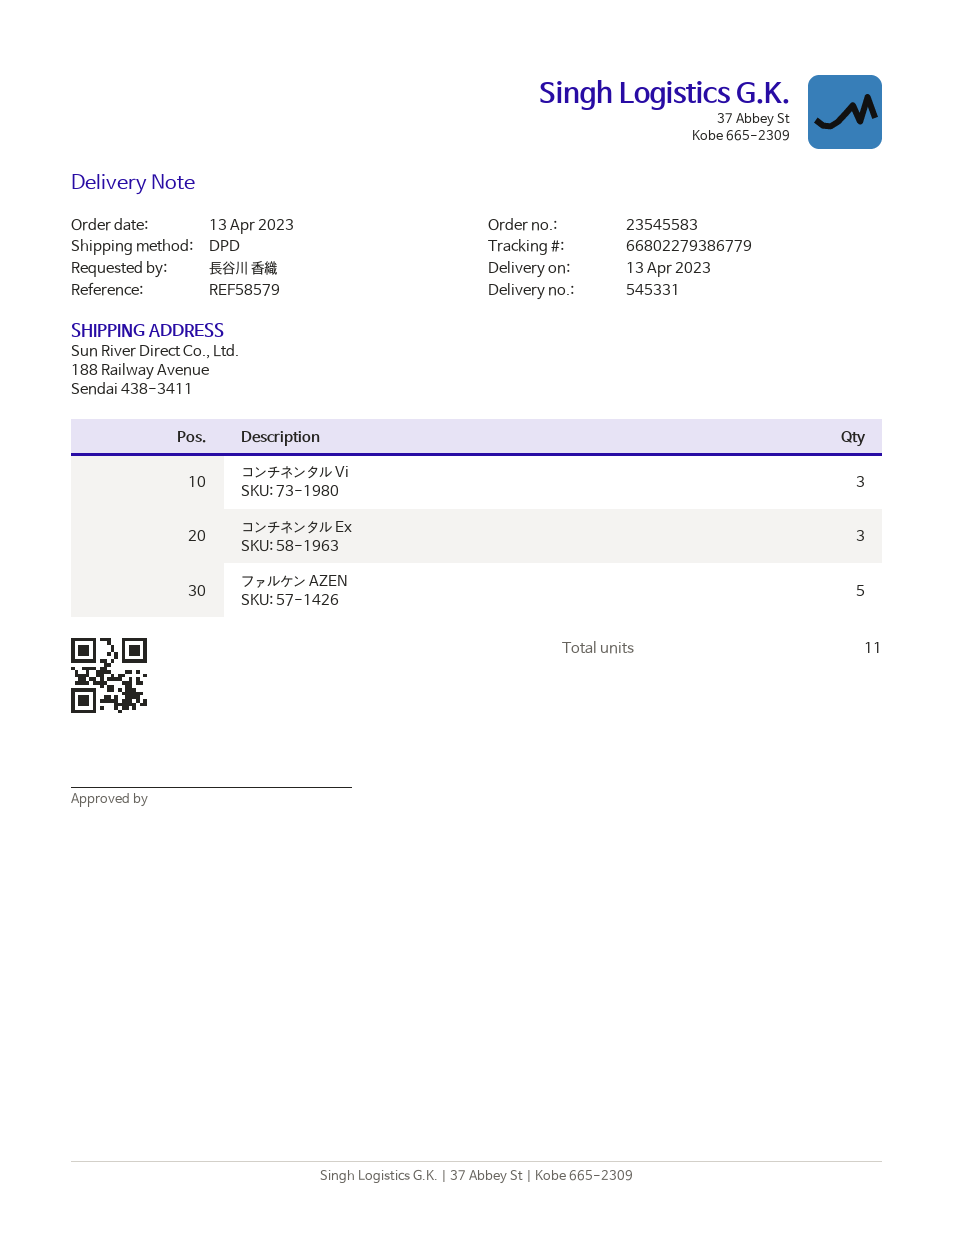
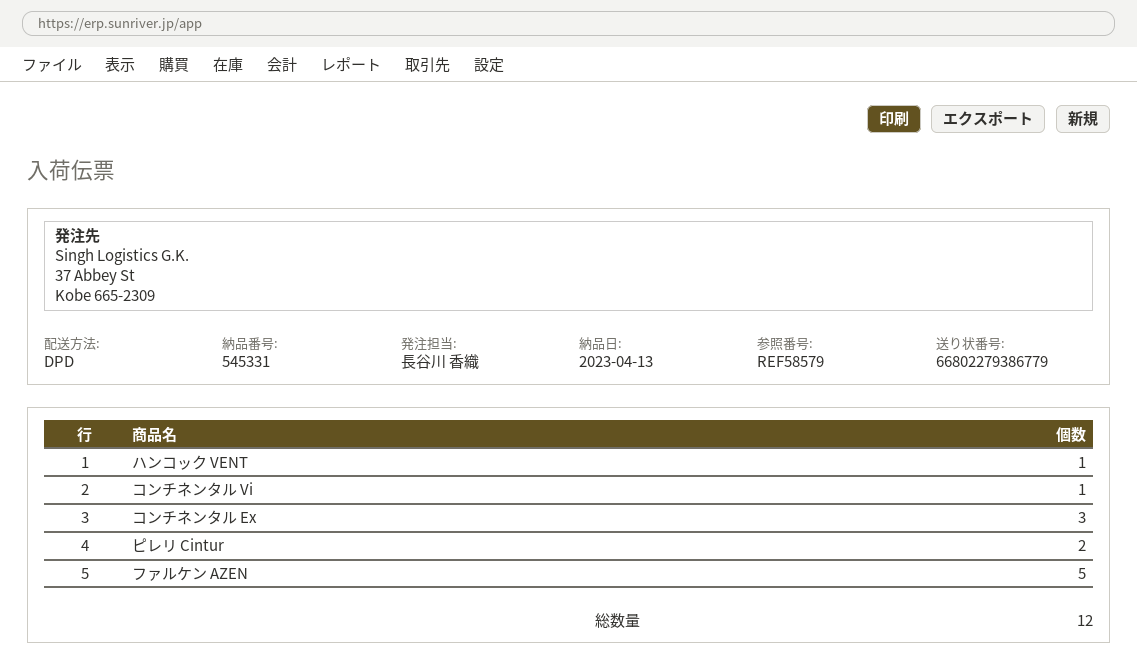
コンチネンタル Vi: 3 -> 1
ハンコック VENT: none -> 1
ピレリ Cintur: none -> 2
total quantity: 11 -> 12

